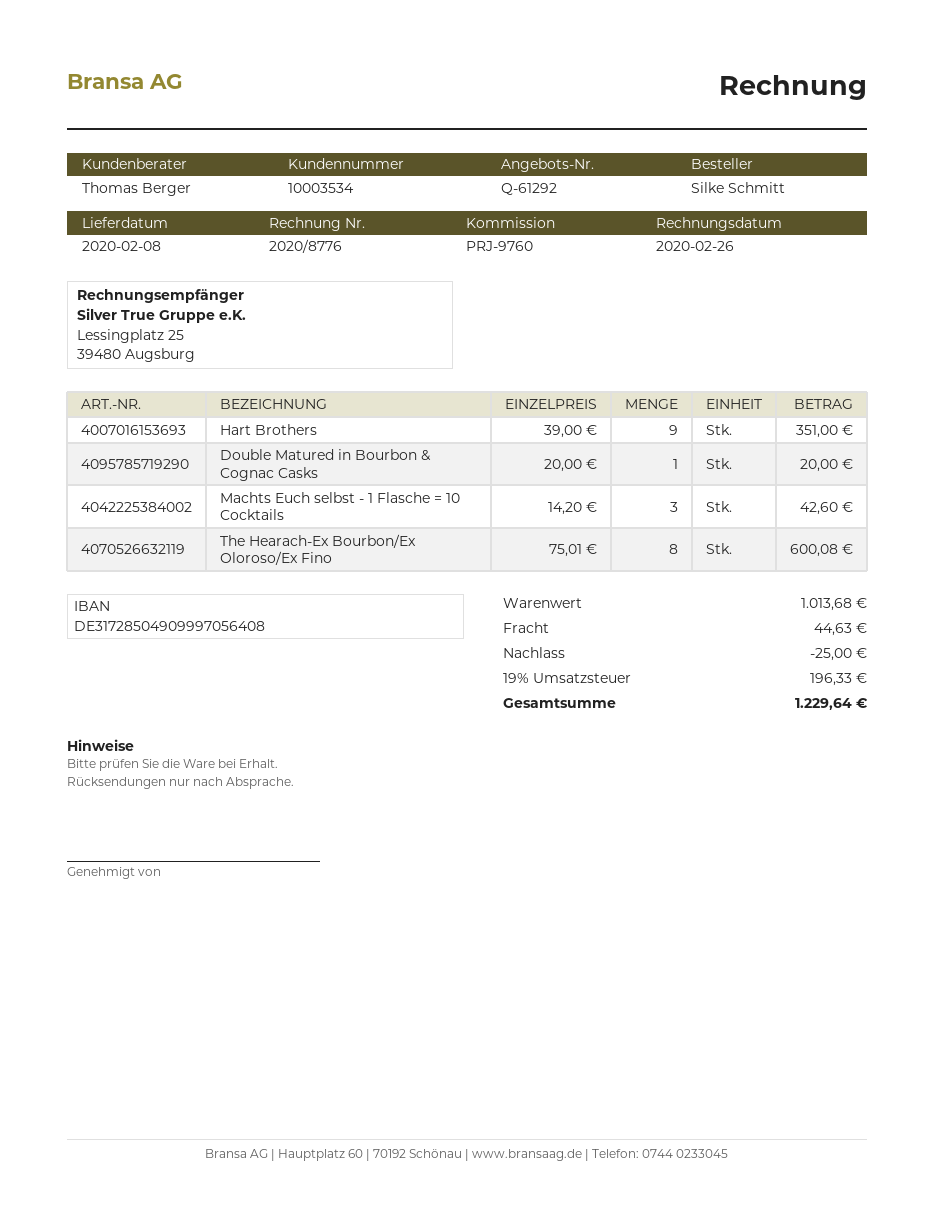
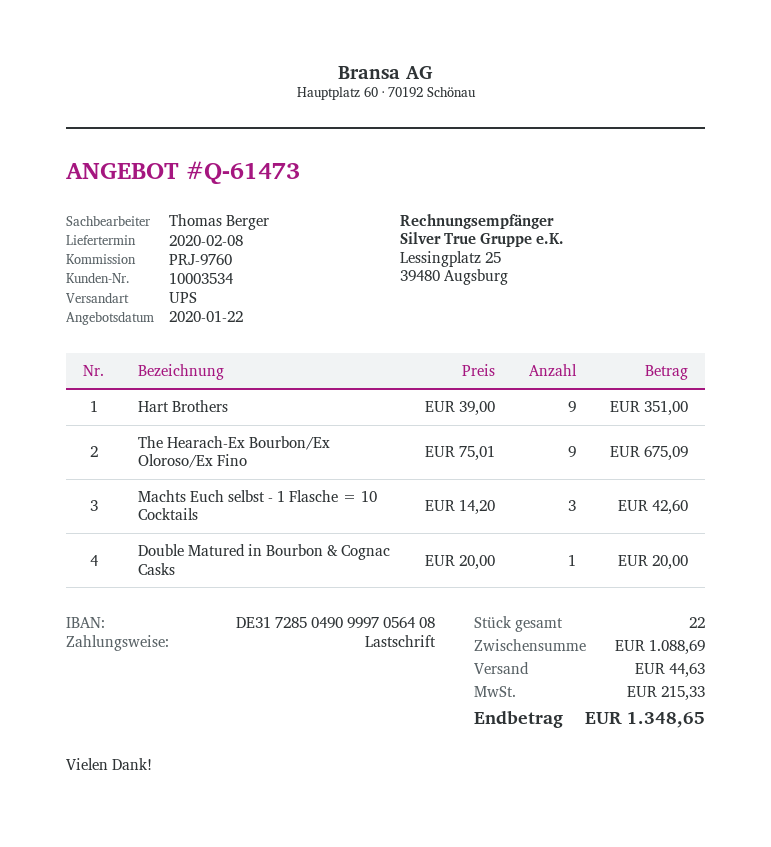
quote number: Q-61292 -> Q-61473
The Hearach-Ex Bourbon/Ex Oloroso/Ex Fino: 8 x 75.01 = 600.08 -> 9 x 75.01 = 675.09
subtotal: 1013.68 -> 1088.69
discount: 25.00 -> none
tax: 196.33 -> 215.33
total: 1229.64 -> 1348.65

